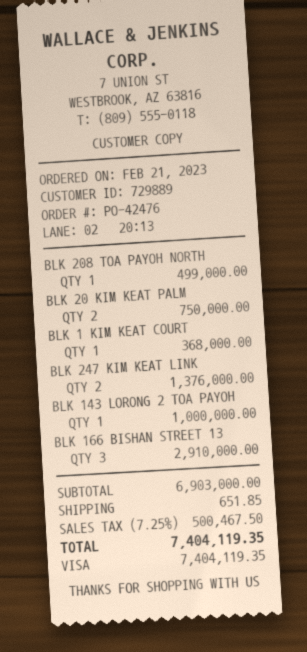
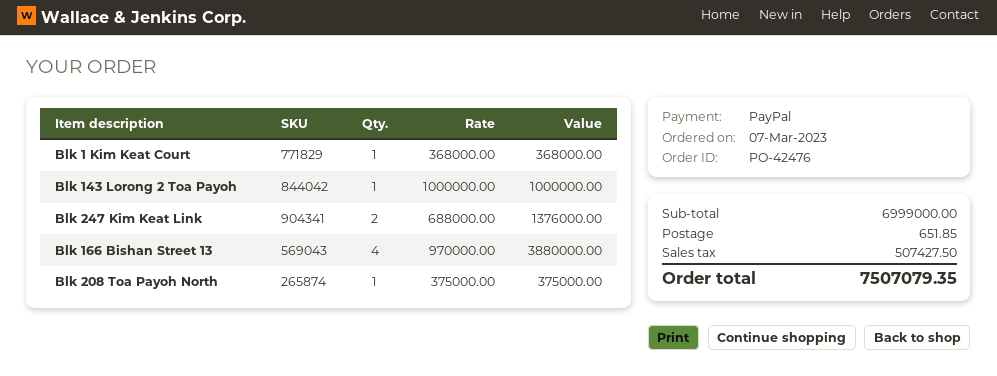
order date: 2023-02-21 -> 2023-03-07
payment method: Visa -> PayPal
BLK 208 TOA PAYOH NORTH: 1 for 499000.00 -> 1 for 375000.00
BLK 20 KIM KEAT PALM: 2 for 750000.00 -> none
BLK 166 BISHAN STREET 13: 3 for 2910000.00 -> 4 for 3880000.00
subtotal: 6903000.00 -> 6999000.00
tax: 500467.50 -> 507427.50
total: 7404119.35 -> 7507079.35

